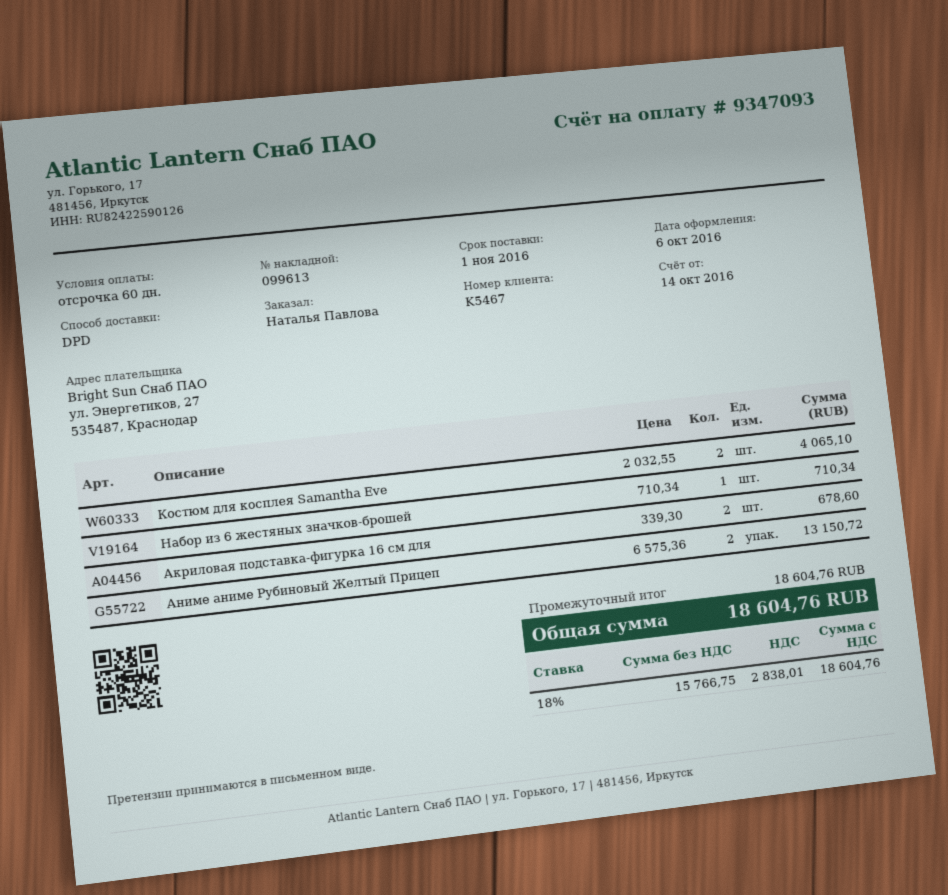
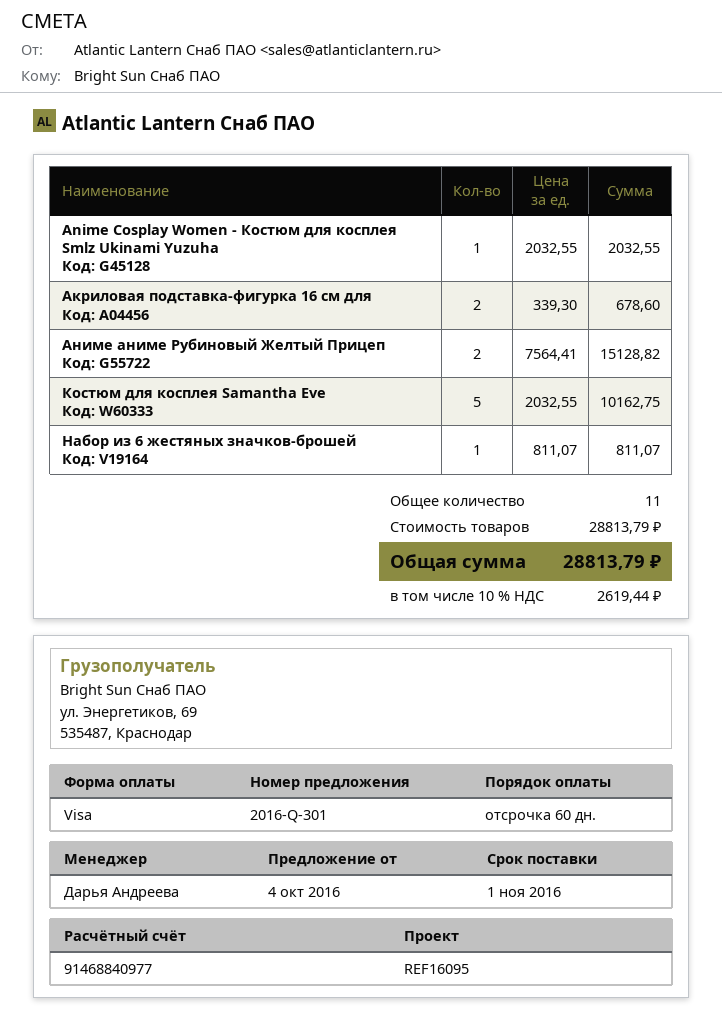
Костюм для косплея Samantha Eve: 2 x 2032.55 = 4065.10 -> 5 x 2032.55 = 10162.75
Набор из 6 жестяных значков-брошей: 1 x 710.34 = 710.34 -> 1 x 811.07 = 811.07
Аниме аниме Рубиновый Желтый Прицеп: 2 x 6575.36 = 13150.72 -> 2 x 7564.41 = 15128.82
Anime Cosplay Women - Костюм для косплея Smlz Ukinami Yuzuha: none -> 1 x 2032.55 = 2032.55
subtotal: 18604.76 -> 28813.79
tax: 18% = 2838.01 -> 10% = 2619.44
total: 18604.76 -> 28813.79

